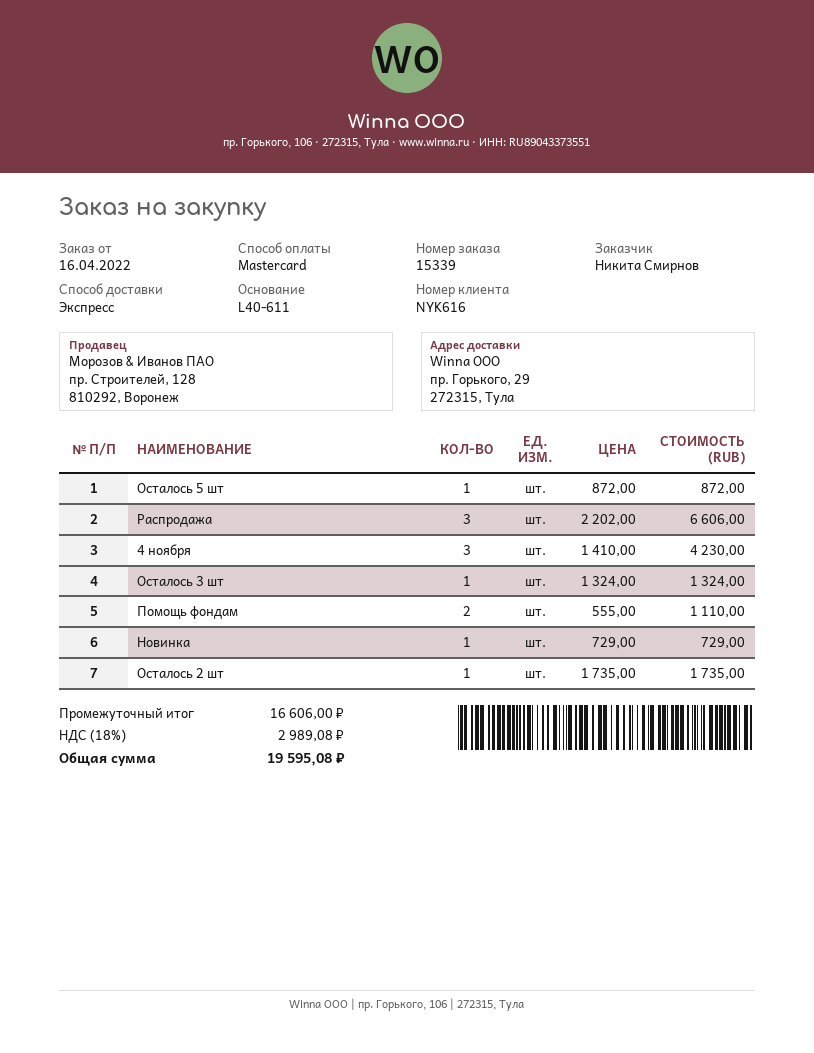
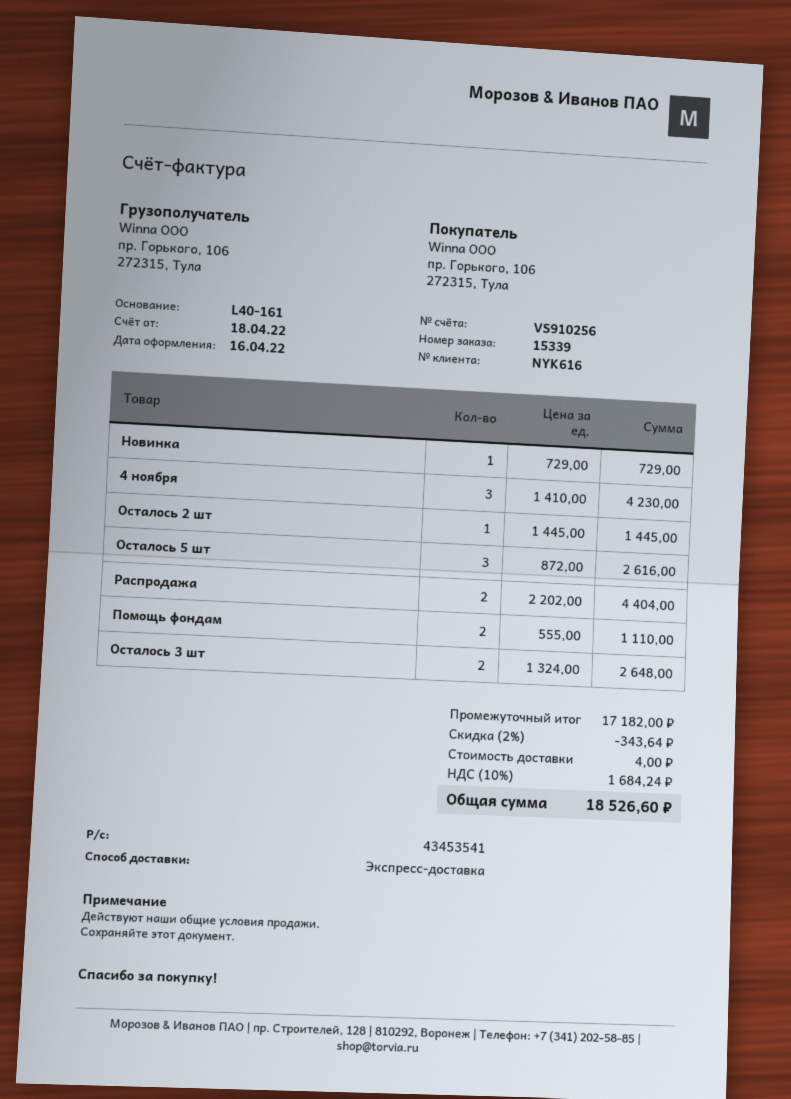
reference: L40-611 -> L40-161
ship to: пр. Горького, 29, 272315, Тула -> пр. Горького, 106, 272315, Тула
Осталось 5 шт: 1 x 872.00 = 872.00 -> 3 x 872.00 = 2616.00
Распродажа: 3 x 2202.00 = 6606.00 -> 2 x 2202.00 = 4404.00
Осталось 3 шт: 1 x 1324.00 = 1324.00 -> 2 x 1324.00 = 2648.00
Осталось 2 шт: 1 x 1735.00 = 1735.00 -> 1 x 1445.00 = 1445.00
subtotal: 16606.00 -> 17182.00
discount: none -> 2% = 343.64
shipping: none -> 4.00
tax: 18% = 2989.08 -> 10% = 1684.24
total: 19595.08 -> 18526.60

